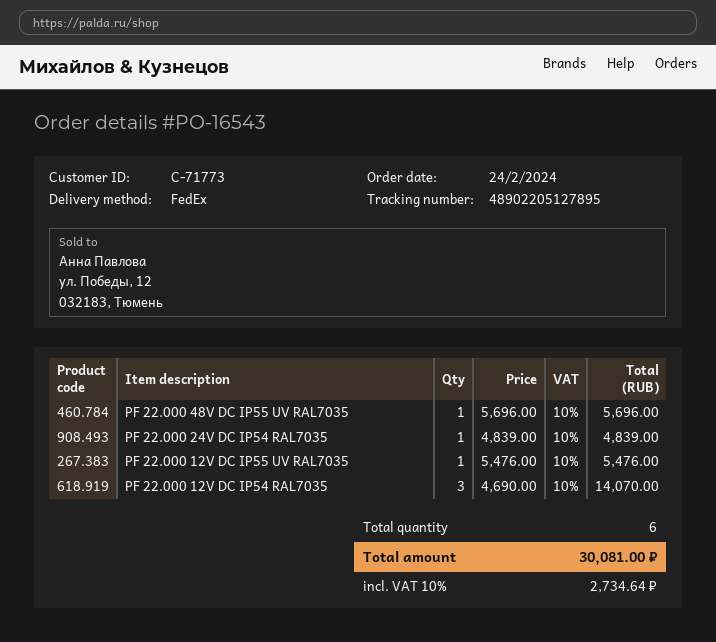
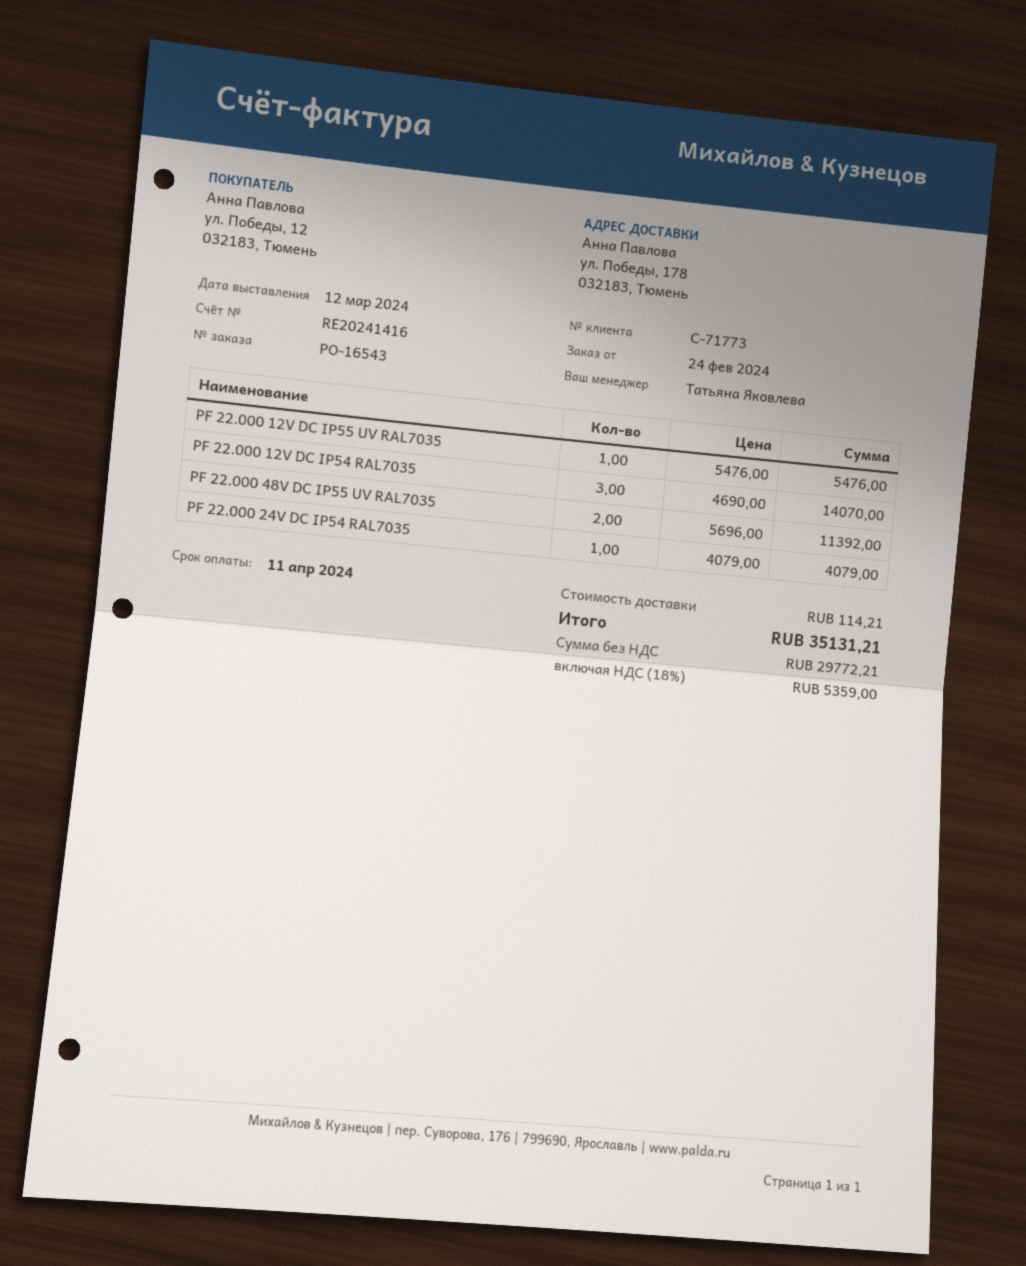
PF 22.000 48V DC IP55 UV RAL7035: 1 x 5696.00 = 5696.00 -> 2 x 5696.00 = 11392.00
PF 22.000 24V DC IP54 RAL7035: 1 x 4839.00 = 4839.00 -> 1 x 4079.00 = 4079.00
shipping: none -> 114.21
tax: 10% = 2734.64 -> 18% = 5359.00
total: 30081.00 -> 35131.21

